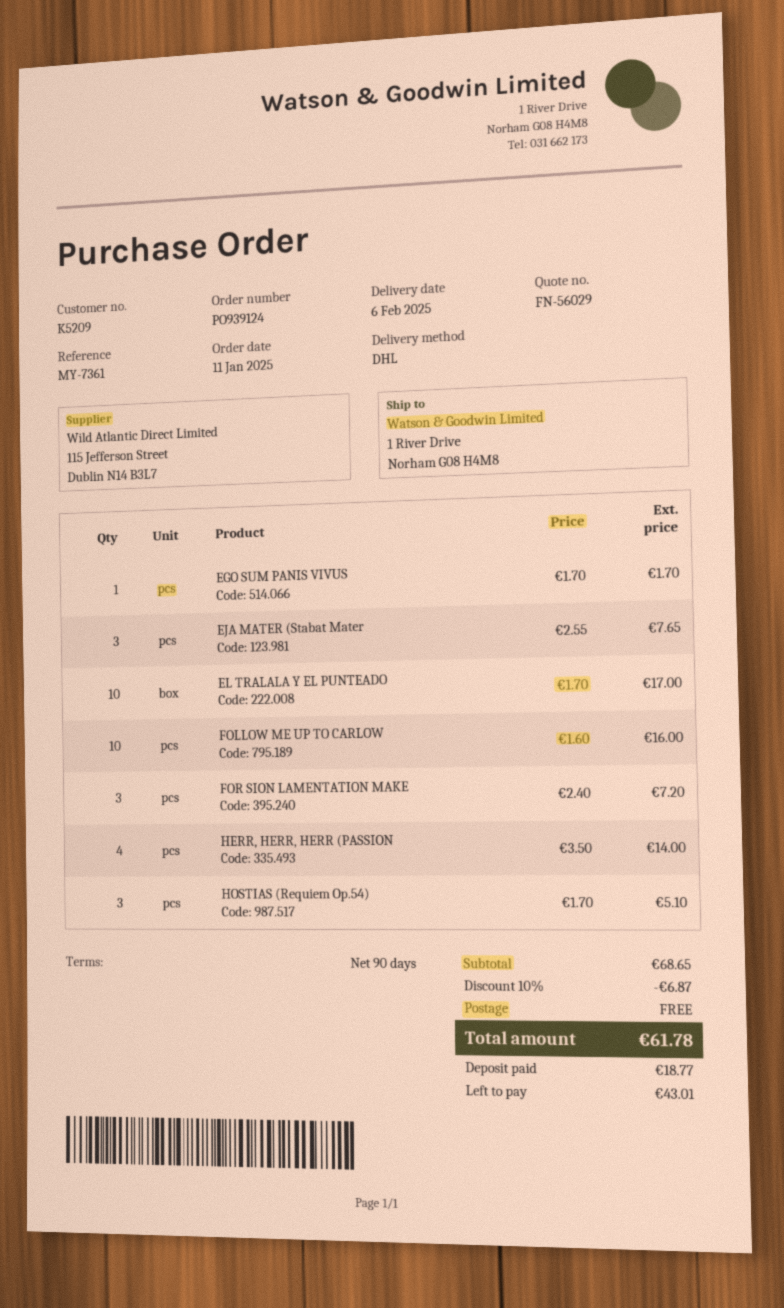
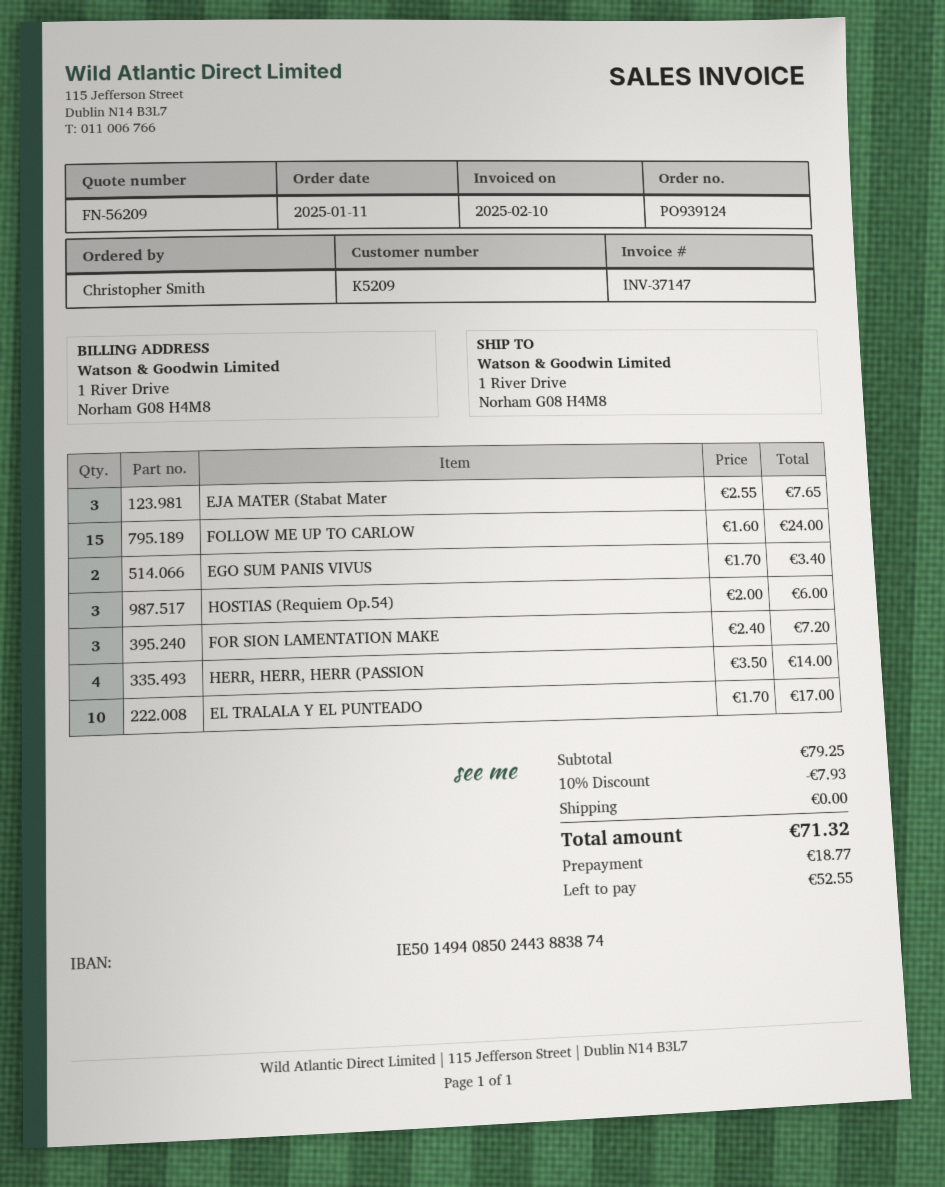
quote number: FN-56029 -> FN-56209
EGO SUM PANIS VIVUS: 1 x 1.70 = 1.70 -> 2 x 1.70 = 3.40
FOLLOW ME UP TO CARLOW: 10 x 1.60 = 16.00 -> 15 x 1.60 = 24.00
HOSTIAS (Requiem Op.54): 3 x 1.70 = 5.10 -> 3 x 2.00 = 6.00
subtotal: 68.65 -> 79.25
discount: 10% = 6.87 -> 10% = 7.93
total: 61.78 -> 71.32
balance: 43.01 -> 52.55

